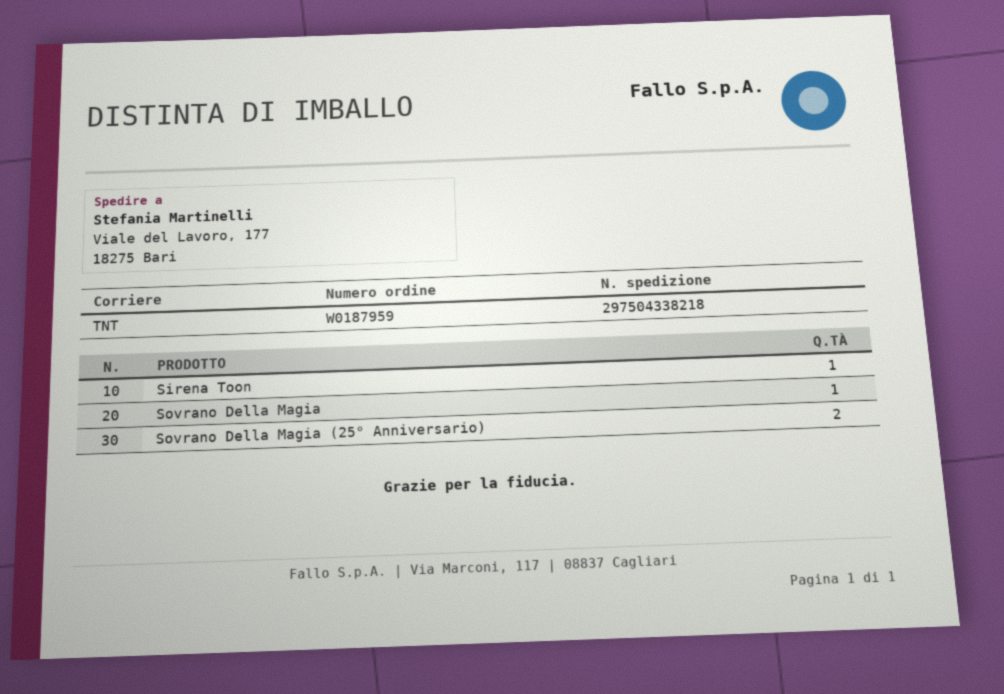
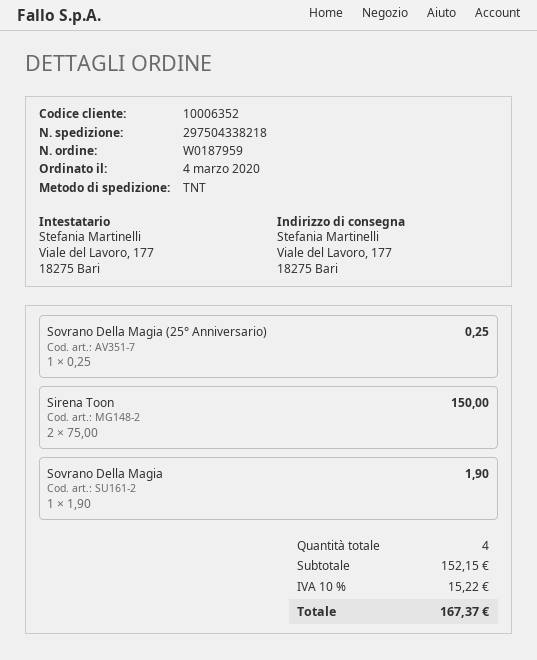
Sirena Toon: 1 -> 2
Sovrano Della Magia (25° Anniversario): 2 -> 1

